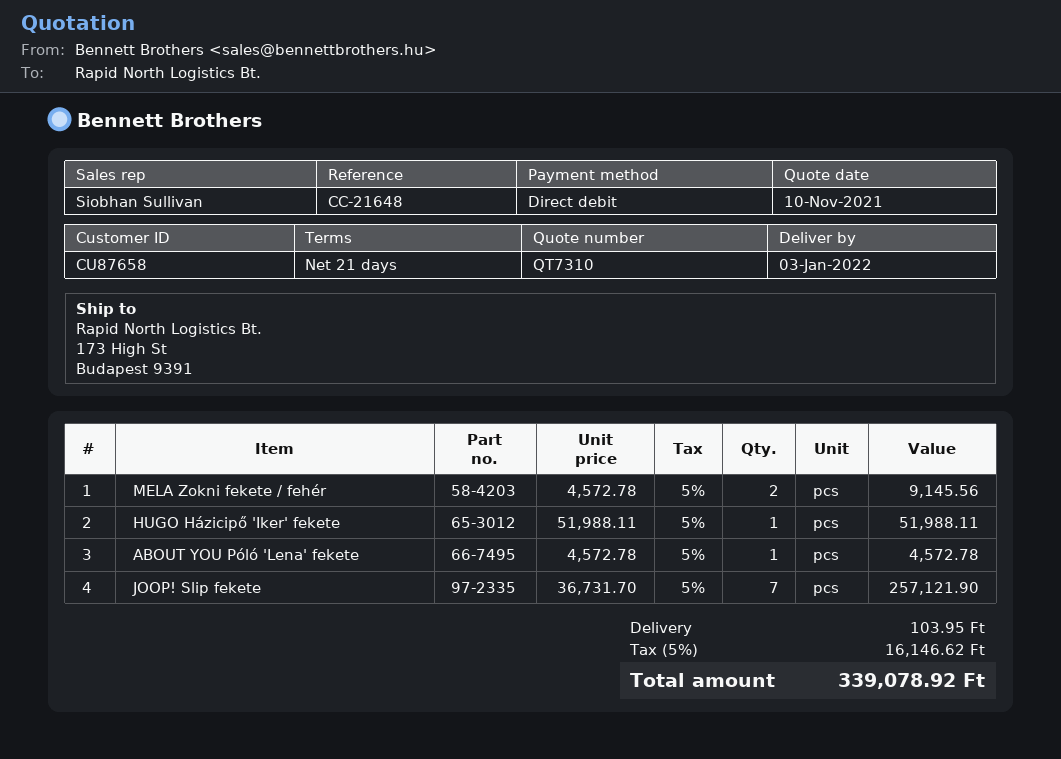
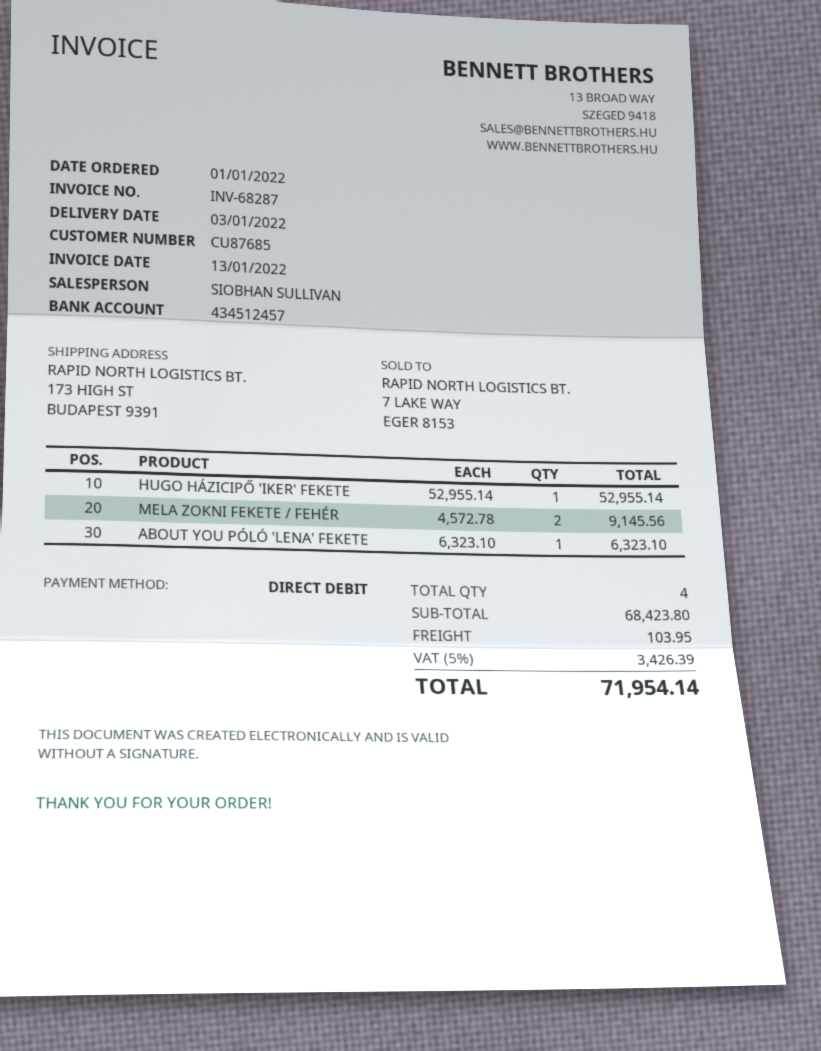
customer number: CU87658 -> CU87685
HUGO Házicipő 'Iker' fekete: 1 x 51988.11 = 51988.11 -> 1 x 52955.14 = 52955.14
ABOUT YOU Póló 'Lena' fekete: 1 x 4572.78 = 4572.78 -> 1 x 6323.10 = 6323.10
JOOP! Slip fekete: 7 x 36731.70 = 257121.90 -> none
tax: 5% = 16146.62 -> 5% = 3426.39
total: 339078.92 -> 71954.14

